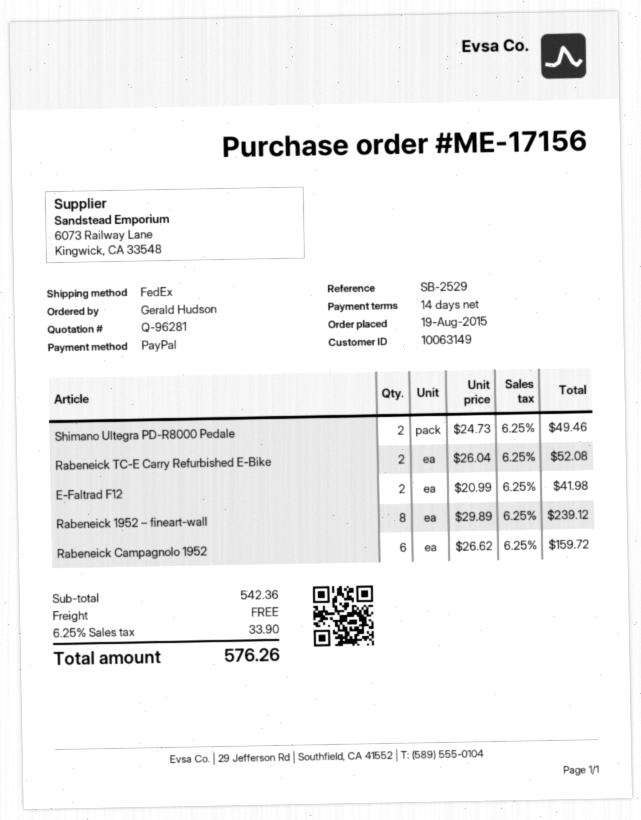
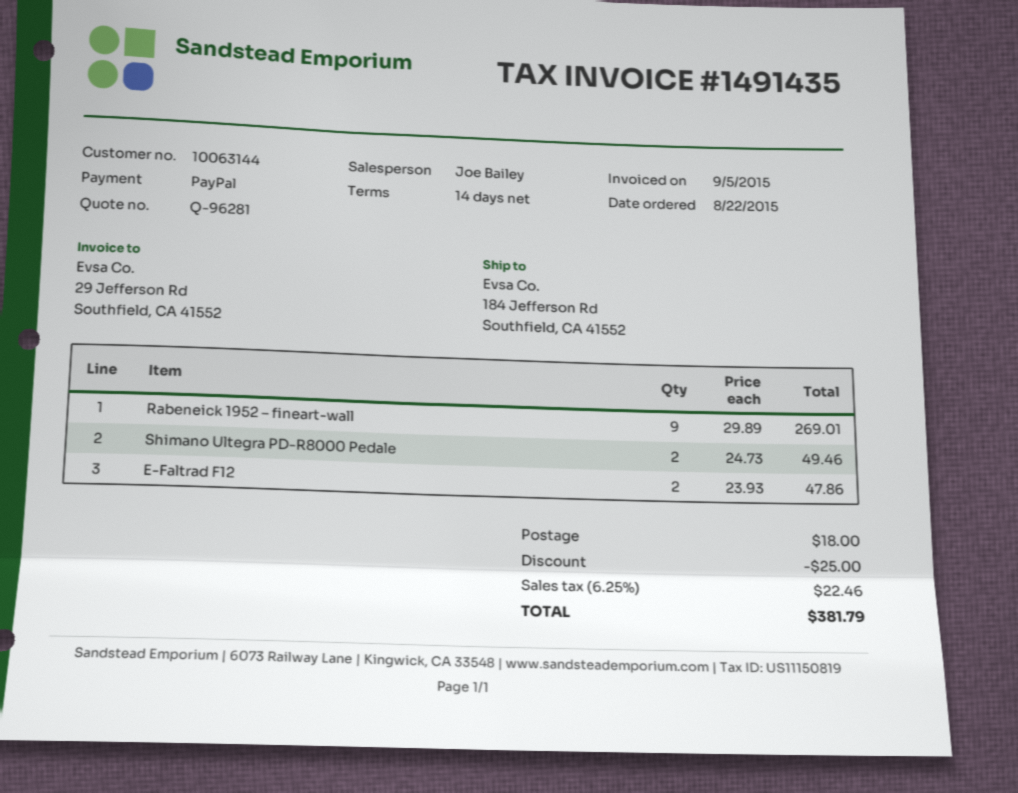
order date: 2015-08-19 -> 2015-08-22
customer number: 10063149 -> 10063144
Rabeneick TC-E Carry Refurbished E-Bike: 2 x 26.04 = 52.08 -> none
E-Faltrad F12: 2 x 20.99 = 41.98 -> 2 x 23.93 = 47.86
Rabeneick 1952 – fineart-wall: 8 x 29.89 = 239.12 -> 9 x 29.89 = 269.01
Rabeneick Campagnolo 1952: 6 x 26.62 = 159.72 -> none
discount: none -> 25.00
shipping: 0.00 -> 18.00
tax: 6.25% = 33.90 -> 6.25% = 22.46
total: 576.26 -> 381.79

